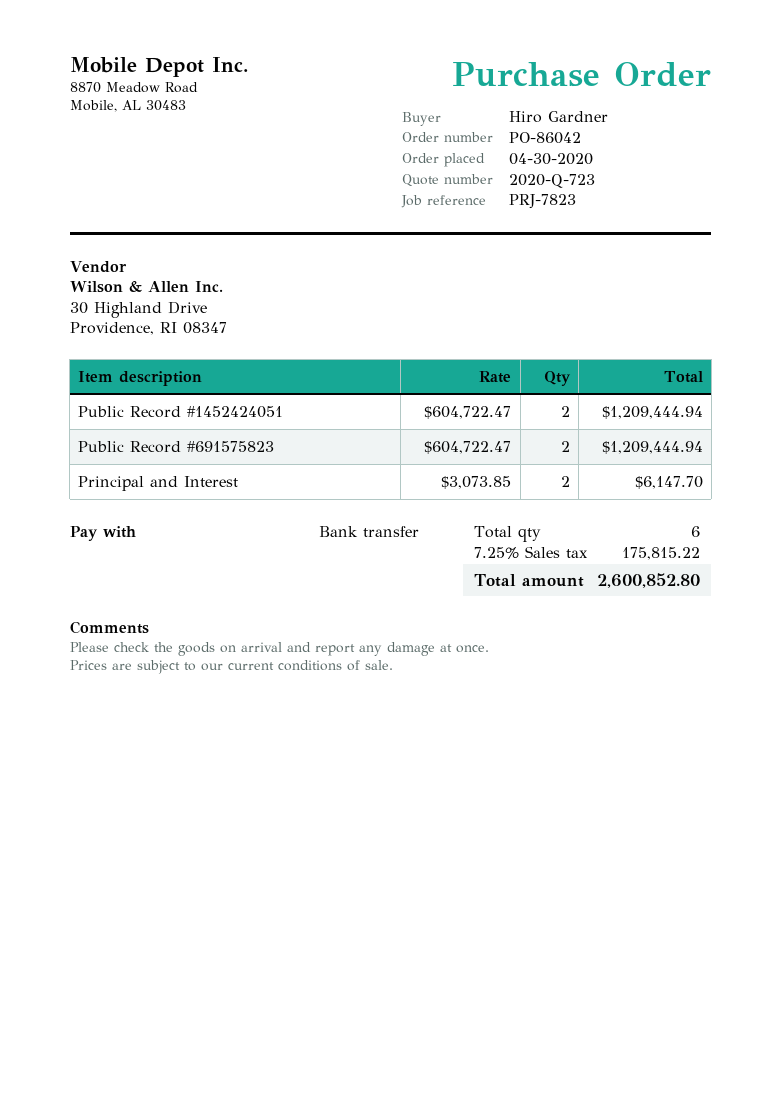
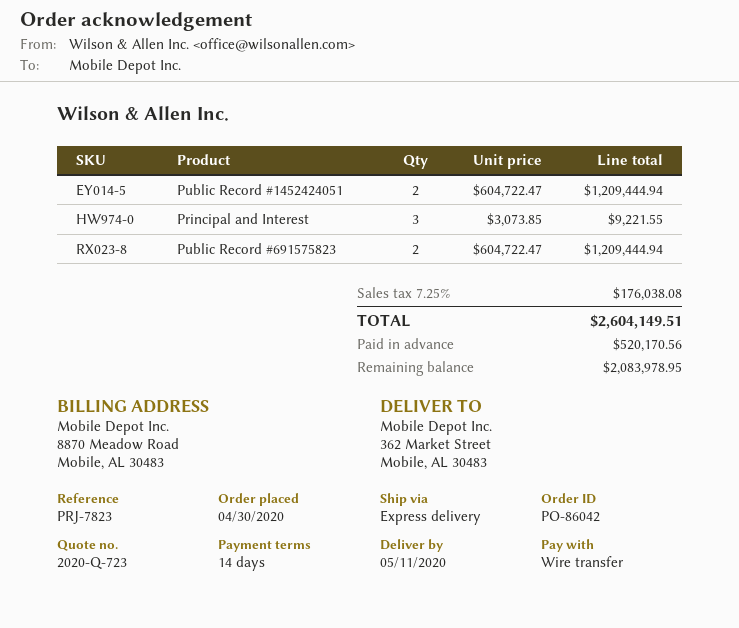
Principal and Interest: 2 x 3073.85 = 6147.70 -> 3 x 3073.85 = 9221.55
tax: 7.25% = 175815.22 -> 7.25% = 176038.08
total: 2600852.80 -> 2604149.51

